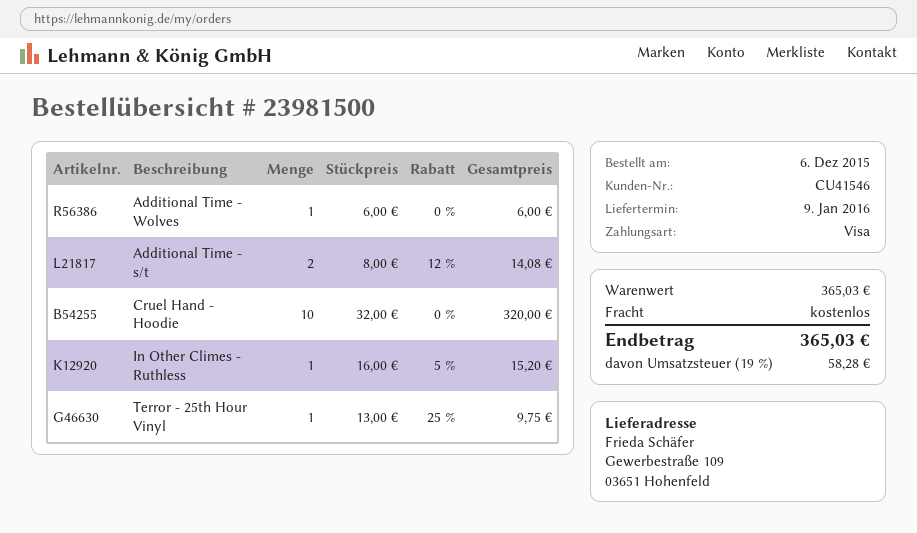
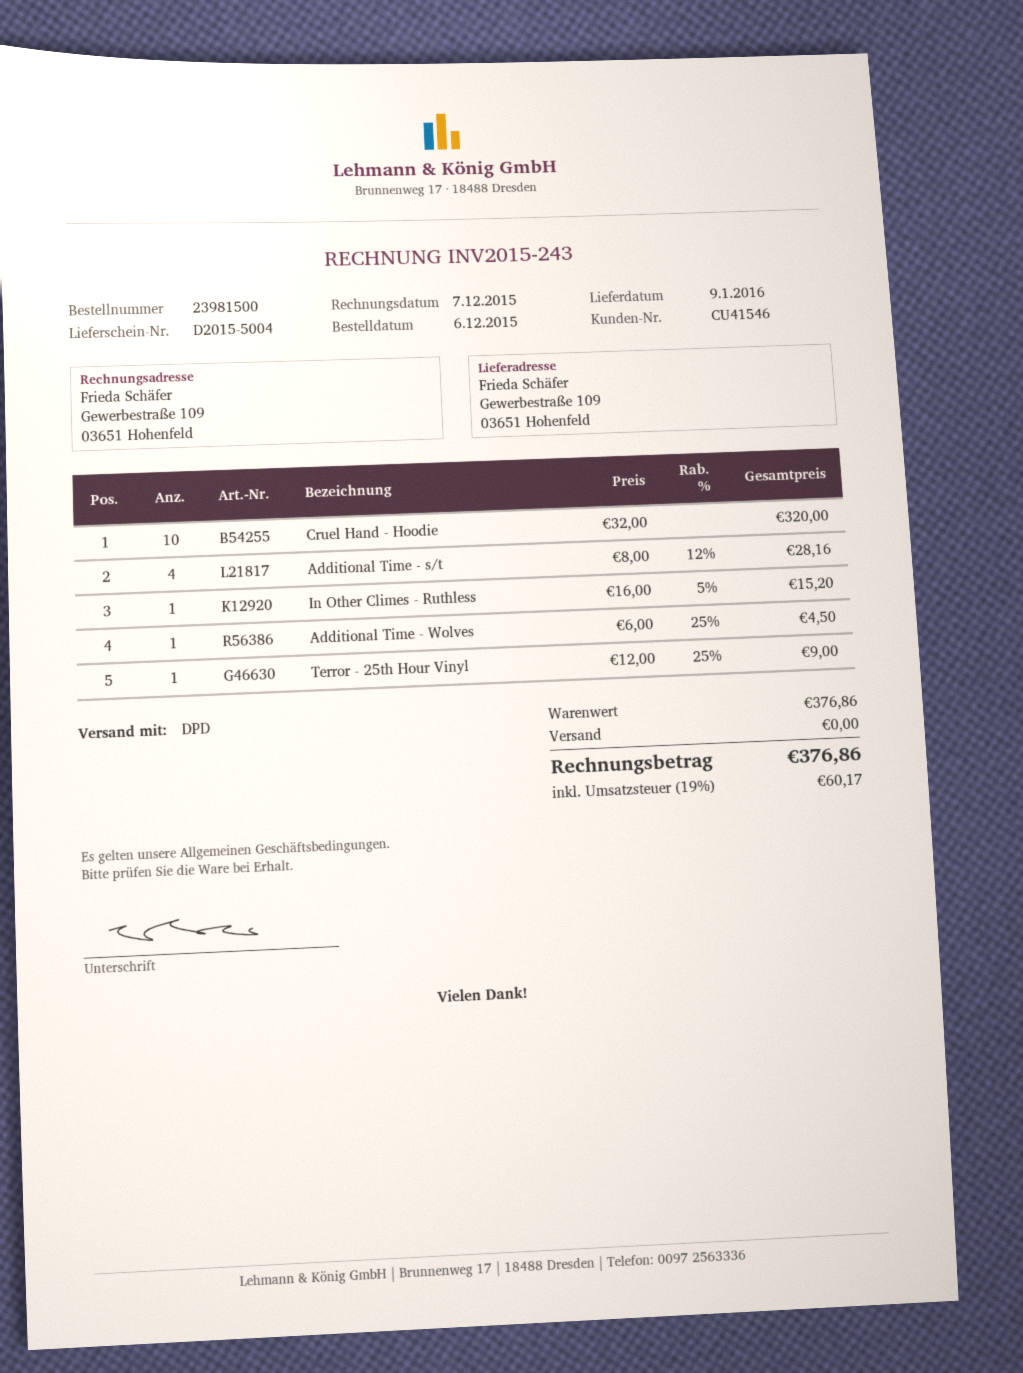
Additional Time - Wolves: 1 x 6.00 = 6.00 -> 1 x 6.00 - 25% = 4.50
Additional Time - s/t: 2 x 8.00 - 12% = 14.08 -> 4 x 8.00 - 12% = 28.16
Terror - 25th Hour Vinyl: 1 x 13.00 - 25% = 9.75 -> 1 x 12.00 - 25% = 9.00
subtotal: 365.03 -> 376.86
tax: 19% = 58.28 -> 19% = 60.17
total: 365.03 -> 376.86

